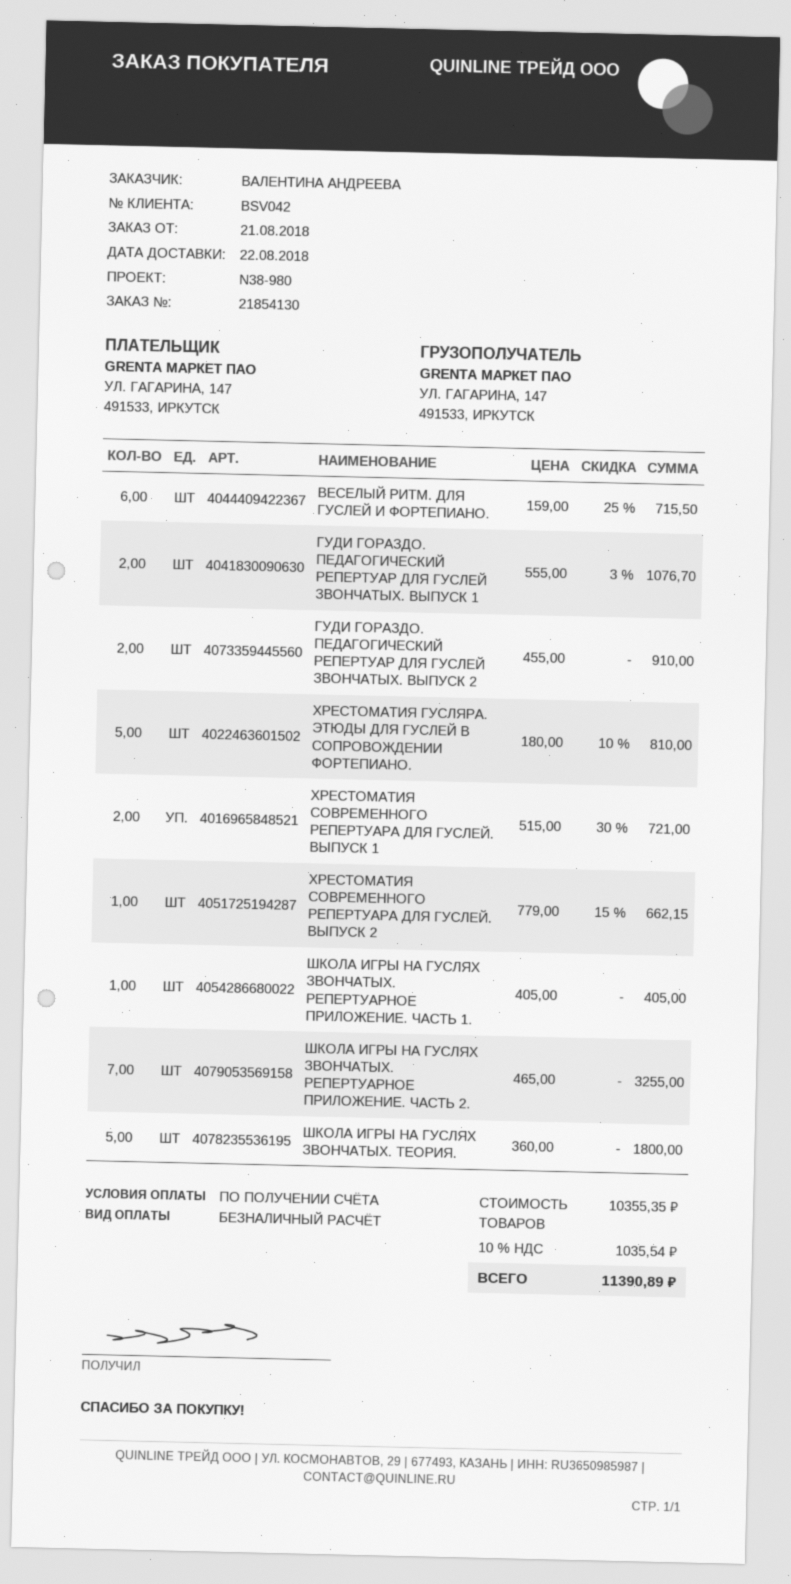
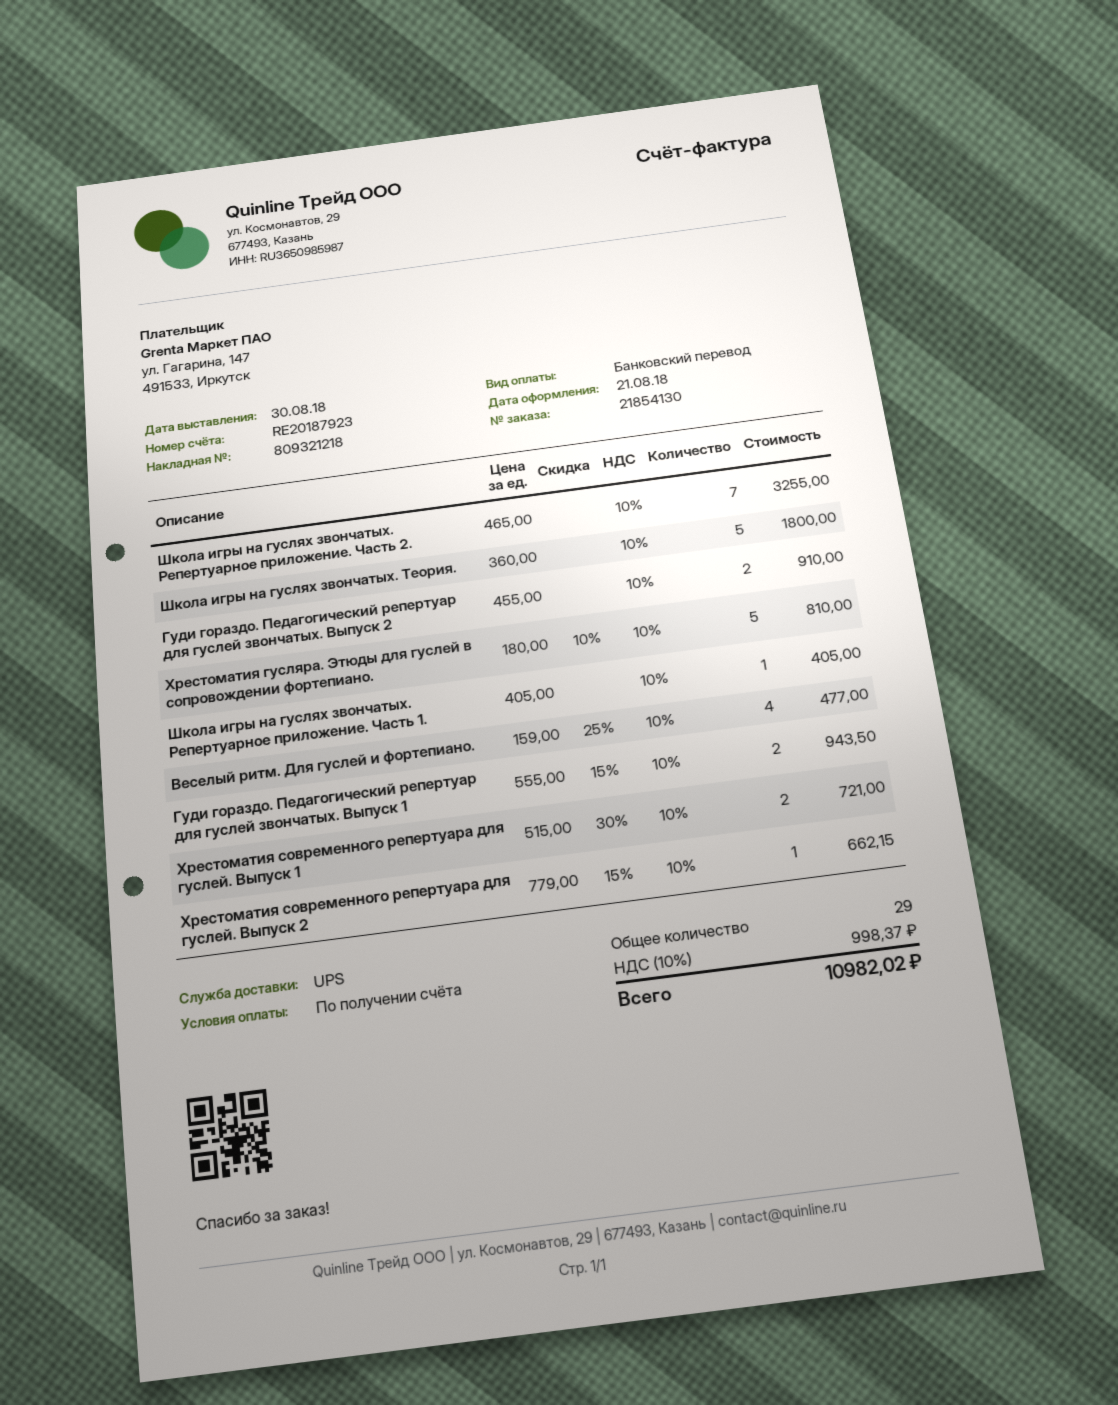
ВЕСЕЛЫЙ РИТМ. ДЛЯ ГУСЛЕЙ И ФОРТЕПИАНО.: 6 x 159.00 - 25% = 715.50 -> 4 x 159.00 - 25% = 477.00
ГУДИ ГОРАЗДО. ПЕДАГОГИЧЕСКИЙ РЕПЕРТУАР ДЛЯ ГУСЛЕЙ ЗВОНЧАТЫХ. ВЫПУСК 1: 2 x 555.00 - 3% = 1076.70 -> 2 x 555.00 - 15% = 943.50
tax: 10% = 1035.54 -> 10% = 998.37
total: 11390.89 -> 10982.02

